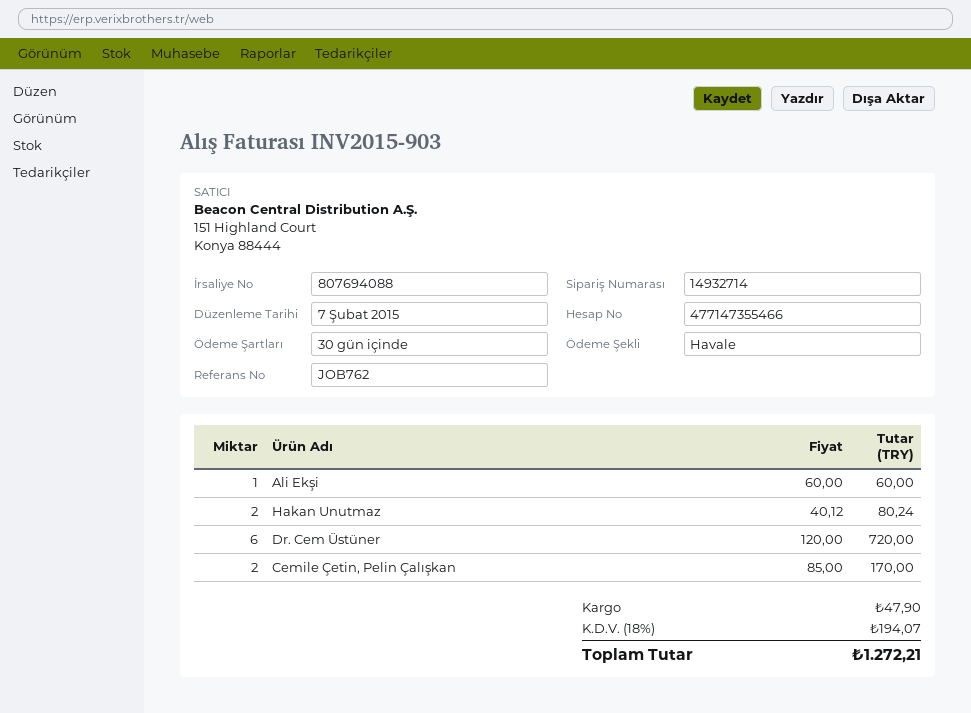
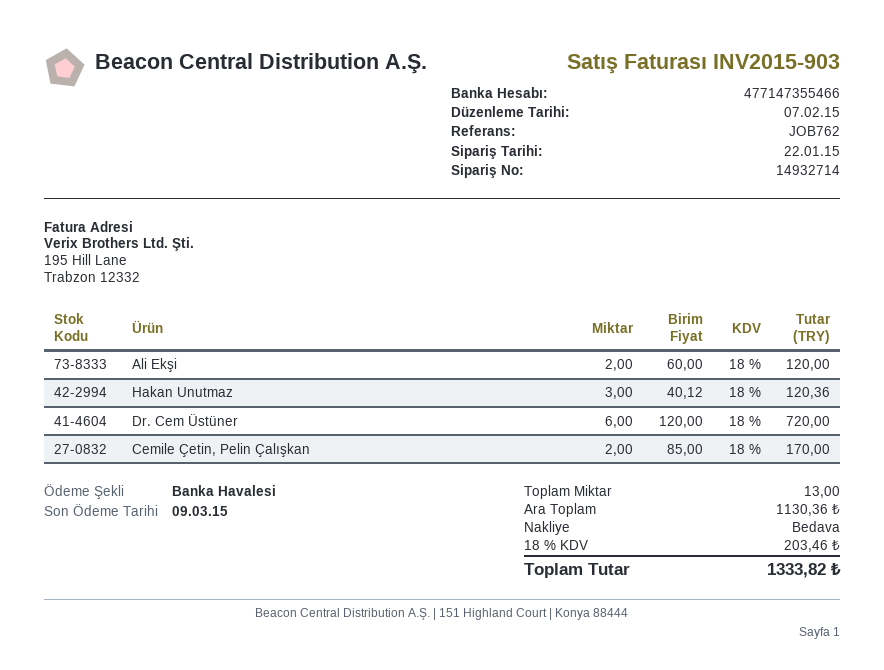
Ali Ekşi: 1 x 60.00 = 60.00 -> 2 x 60.00 = 120.00
Hakan Unutmaz: 2 x 40.12 = 80.24 -> 3 x 40.12 = 120.36
shipping: 47.90 -> 0.00
tax: 18% = 194.07 -> 18% = 203.46
total: 1272.21 -> 1333.82

